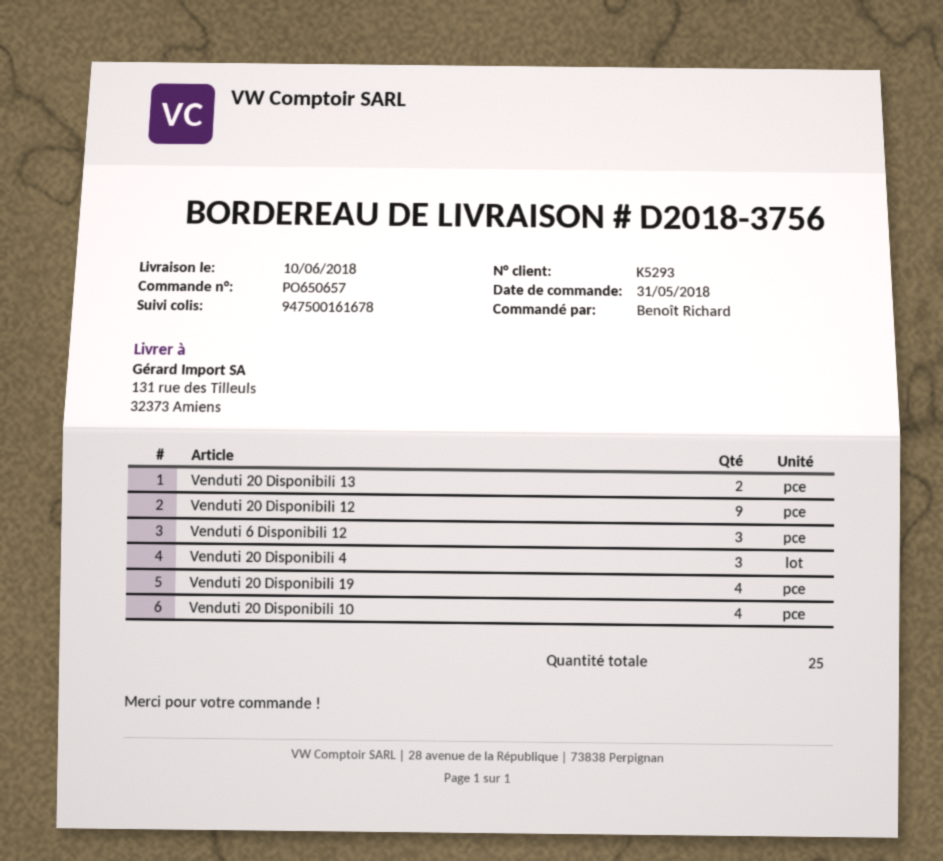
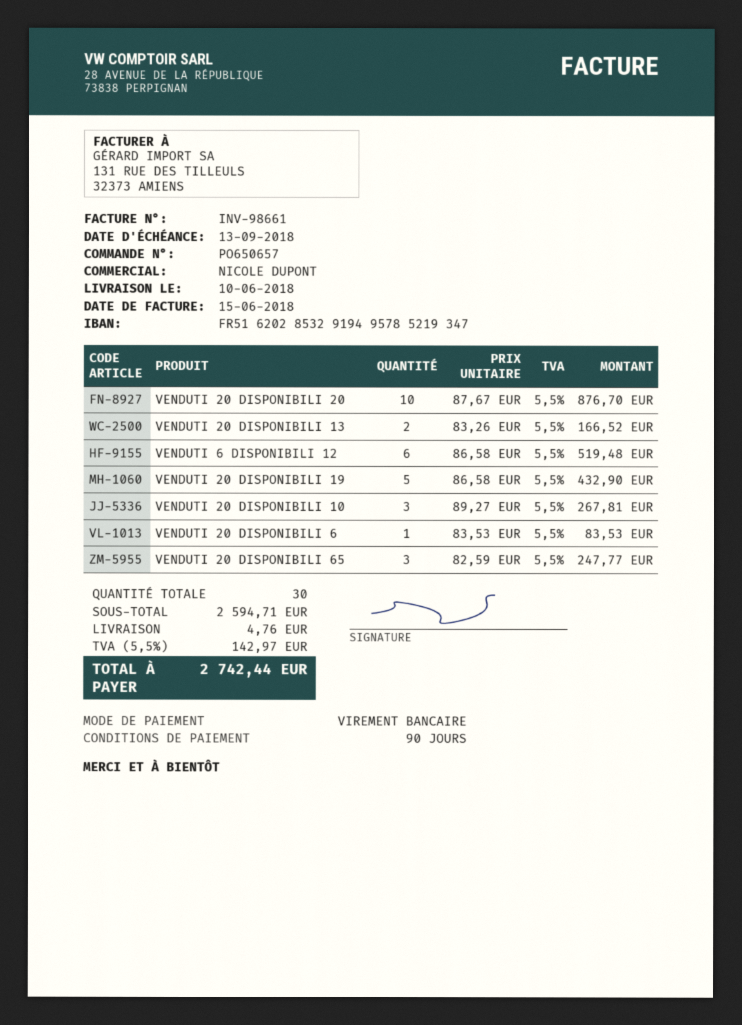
Venduti 20 Disponibili 12: 9 -> none
Venduti 6 Disponibili 12: 3 -> 6
Venduti 20 Disponibili 4: 3 -> none
Venduti 20 Disponibili 19: 4 -> 5
Venduti 20 Disponibili 10: 4 -> 3
VENDUTI 20 DISPONIBILI 20: none -> 10
VENDUTI 20 DISPONIBILI 6: none -> 1
VENDUTI 20 DISPONIBILI 65: none -> 3
total quantity: 25 -> 30

